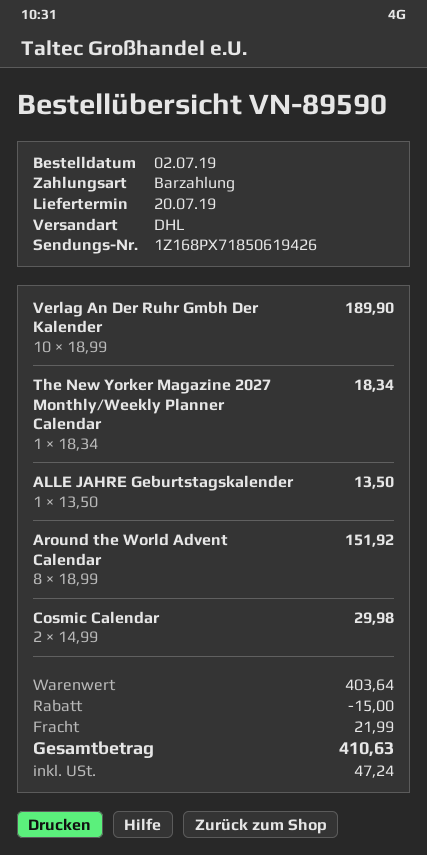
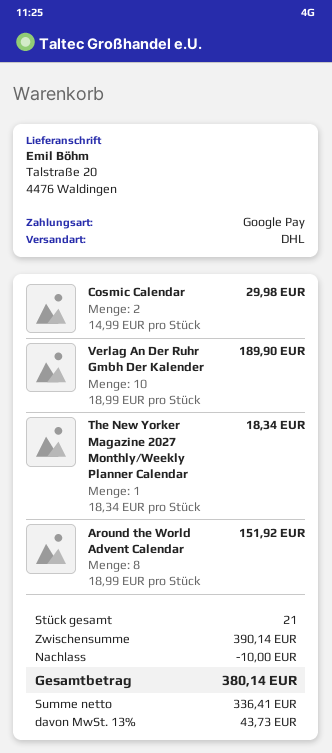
payment method: cash -> Google Pay
ALLE JAHRE Geburtstagskalender: 1 x 13.50 = 13.50 -> none
subtotal: 403.64 -> 390.14
discount: 15.00 -> 10.00
shipping: 21.99 -> none
tax: 47.24 -> 43.73
total: 410.63 -> 380.14

